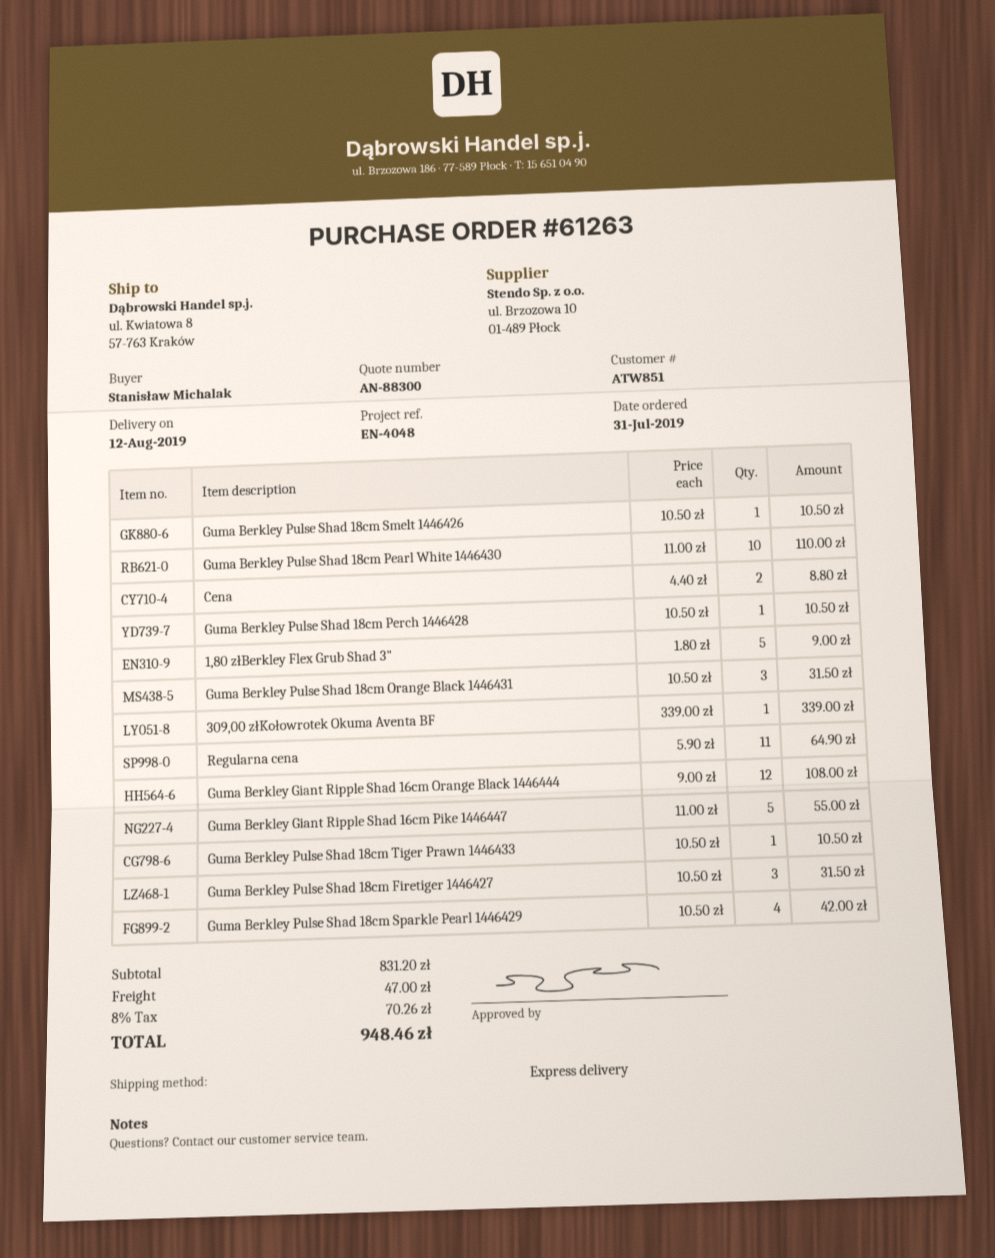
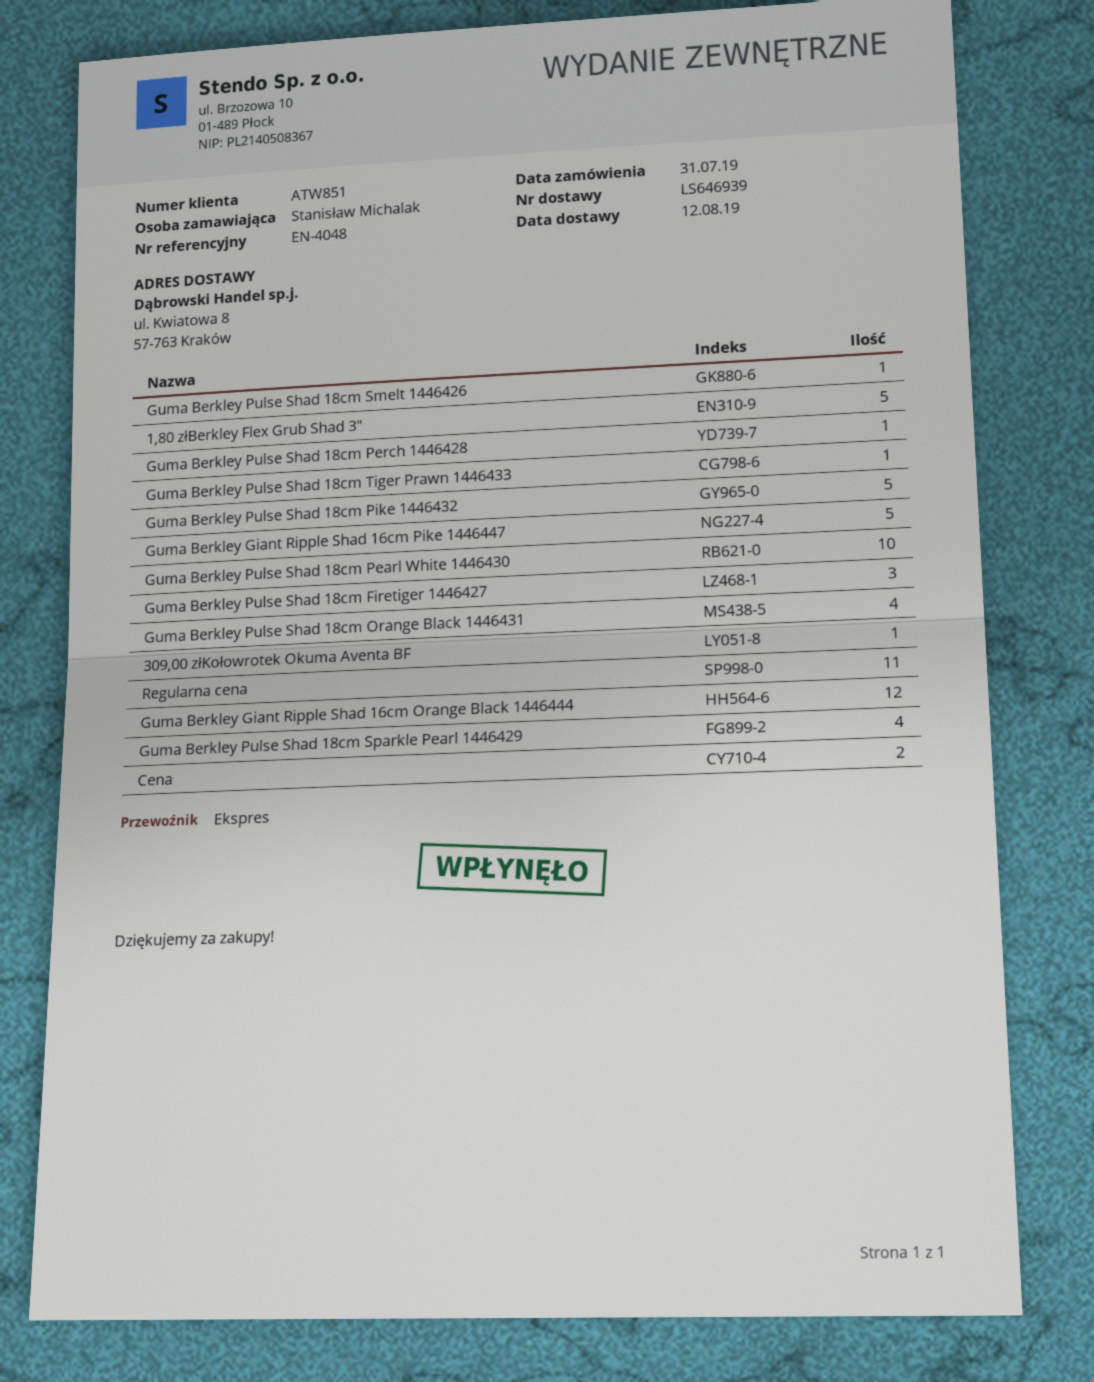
Guma Berkley Pulse Shad 18cm Orange Black 1446431: 3 -> 4
Guma Berkley Pulse Shad 18cm Pike 1446432: none -> 5

